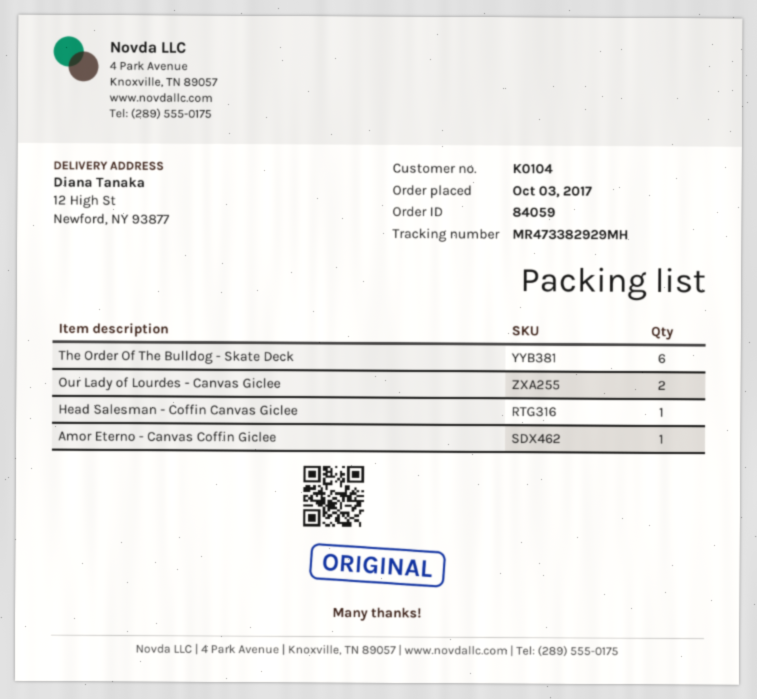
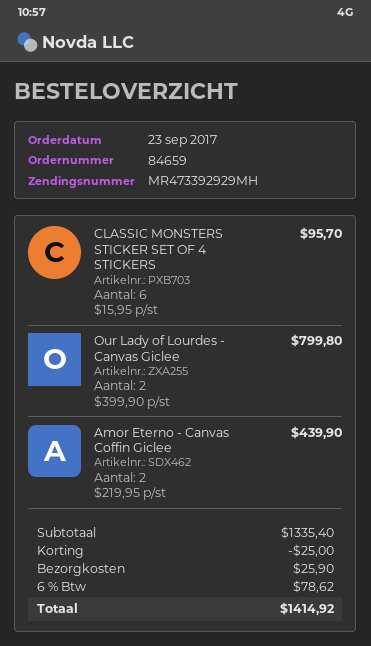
order number: 84059 -> 84659
order date: 2017-10-03 -> 2017-09-23
tracking number: MR473382929MH -> MR473392929MH
The Order Of The Bulldog - Skate Deck: 6 -> none
Head Salesman - Coffin Canvas Giclee: 1 -> none
Amor Eterno - Canvas Coffin Giclee: 1 -> 2
CLASSIC MONSTERS STICKER SET OF 4 STICKERS: none -> 6

